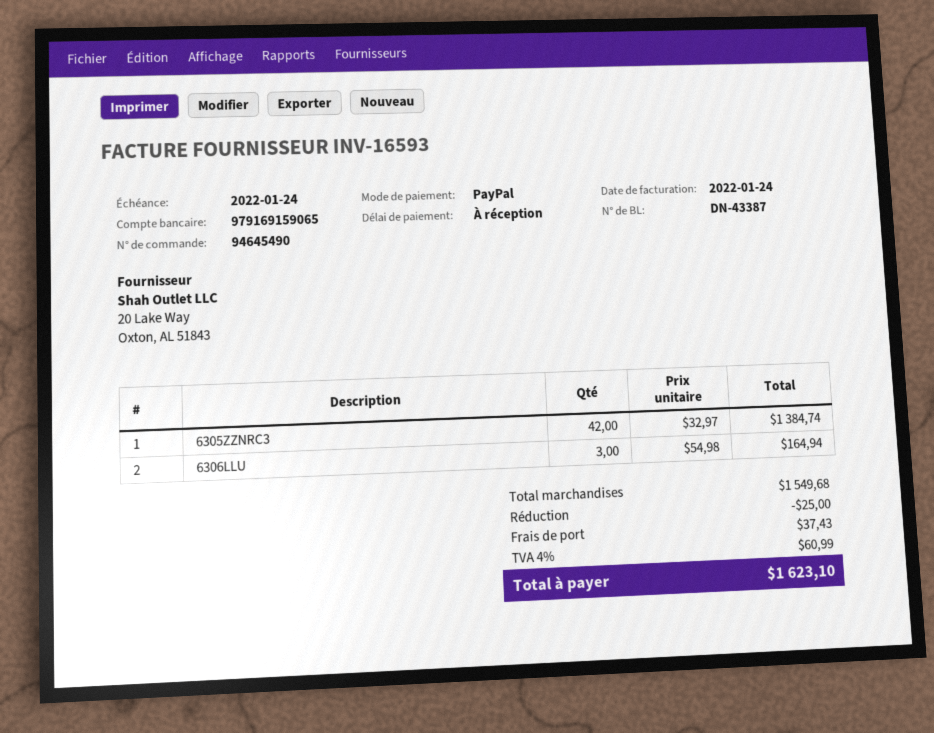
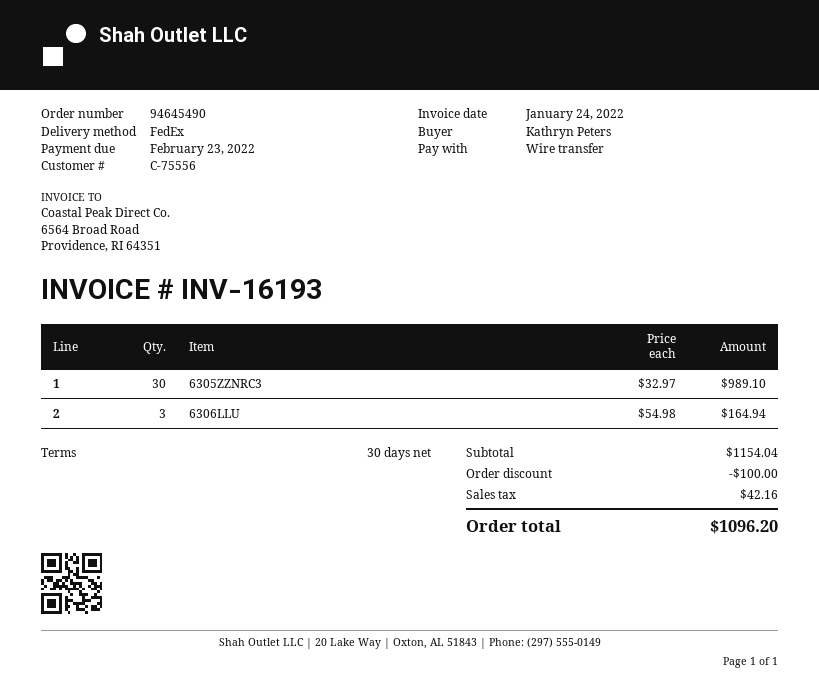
invoice number: INV-16593 -> INV-16193
payment terms: on receipt -> 30 days
due date: 2022-01-24 -> 2022-02-23
payment method: PayPal -> bank transfer
6305ZZNRC3: 42 x 32.97 = 1384.74 -> 30 x 32.97 = 989.10
subtotal: 1549.68 -> 1154.04
discount: 25.00 -> 100.00
shipping: 37.43 -> none
tax: 60.99 -> 42.16
total: 1623.10 -> 1096.20

